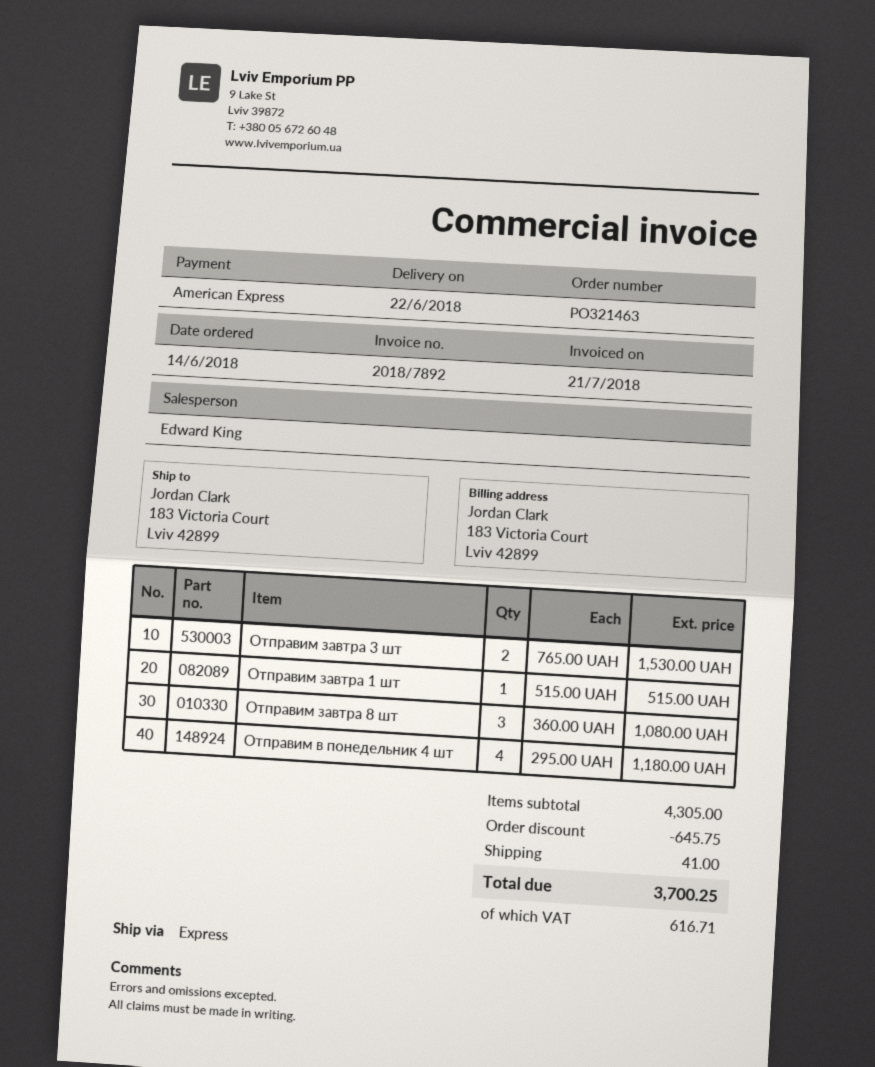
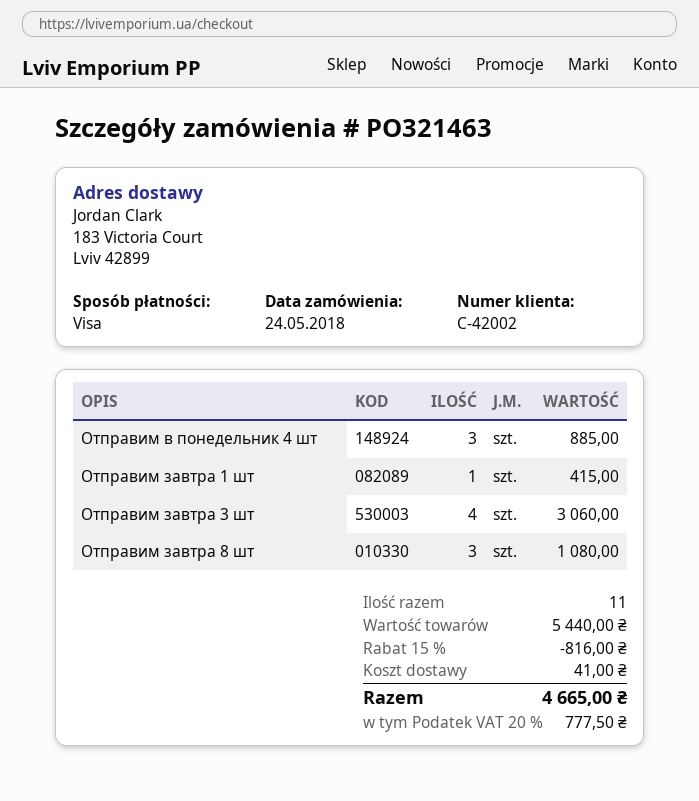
order date: 2018-06-14 -> 2018-05-24
payment method: American Express -> Visa
Отправим завтра 3 шт: 2 for 1530.00 -> 4 for 3060.00
Отправим завтра 1 шт: 1 for 515.00 -> 1 for 415.00
Отправим в понедельник 4 шт: 4 for 1180.00 -> 3 for 885.00
subtotal: 4305.00 -> 5440.00
discount: 645.75 -> 816.00
tax: 616.71 -> 777.50
total: 3700.25 -> 4665.00

